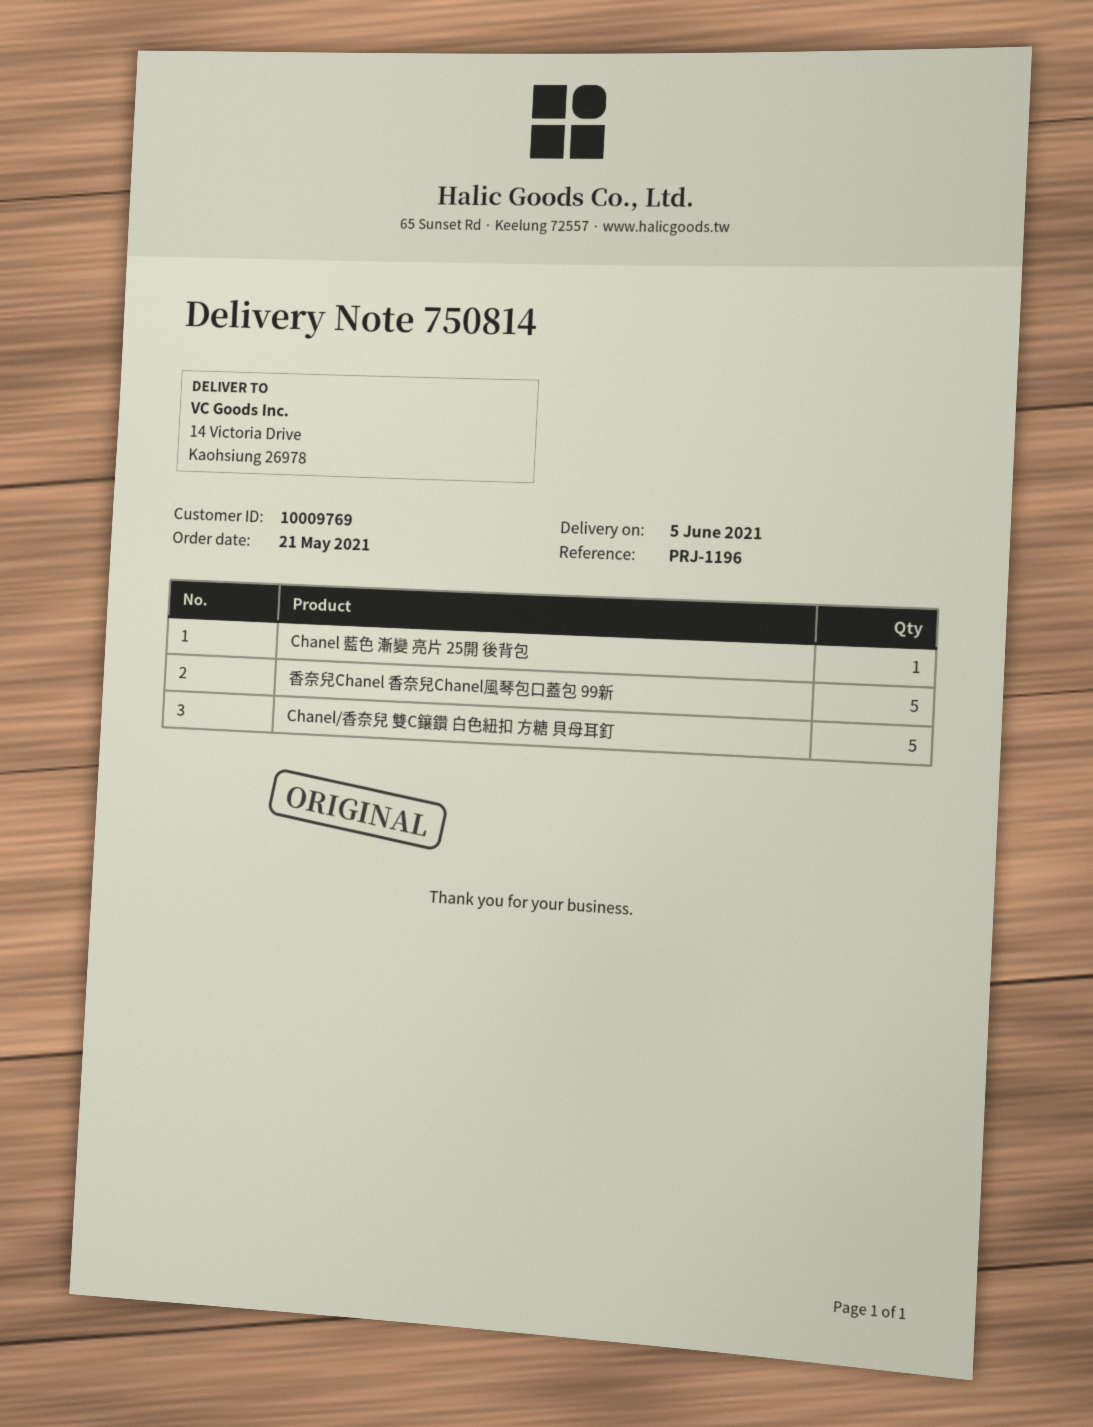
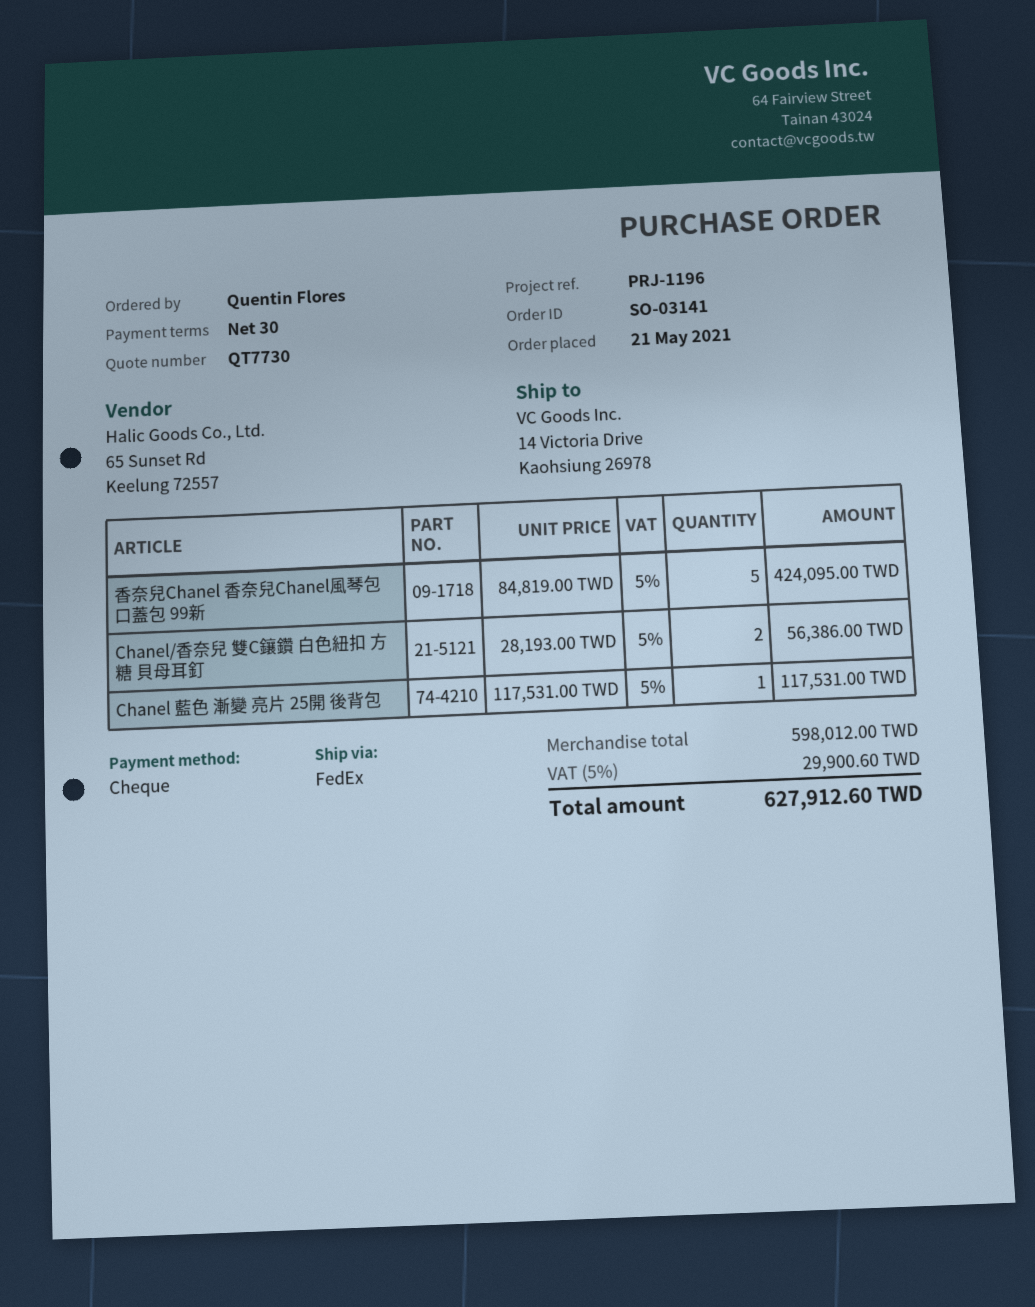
Chanel/香奈兒 雙C鑲鑽 白色紐扣 方糖 貝母耳釘: 5 -> 2

